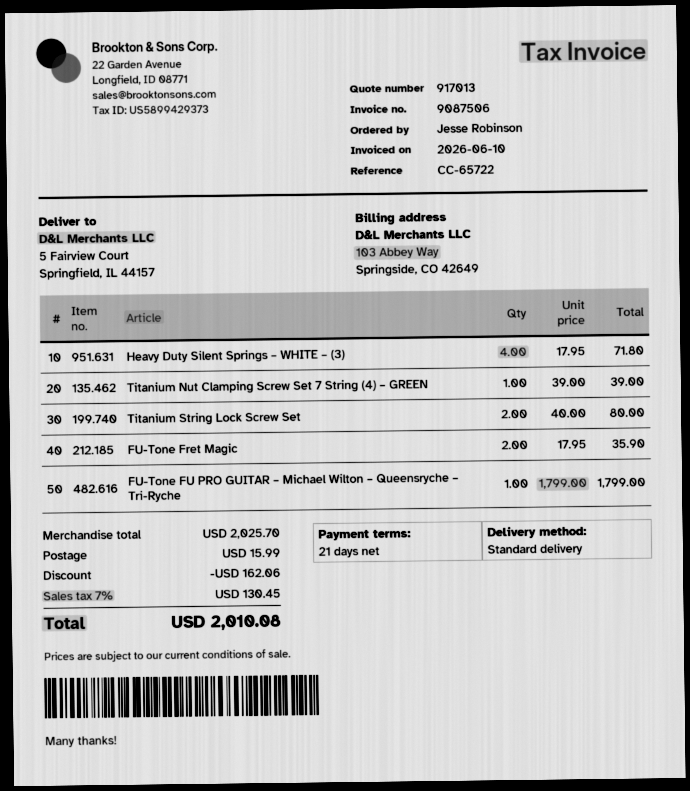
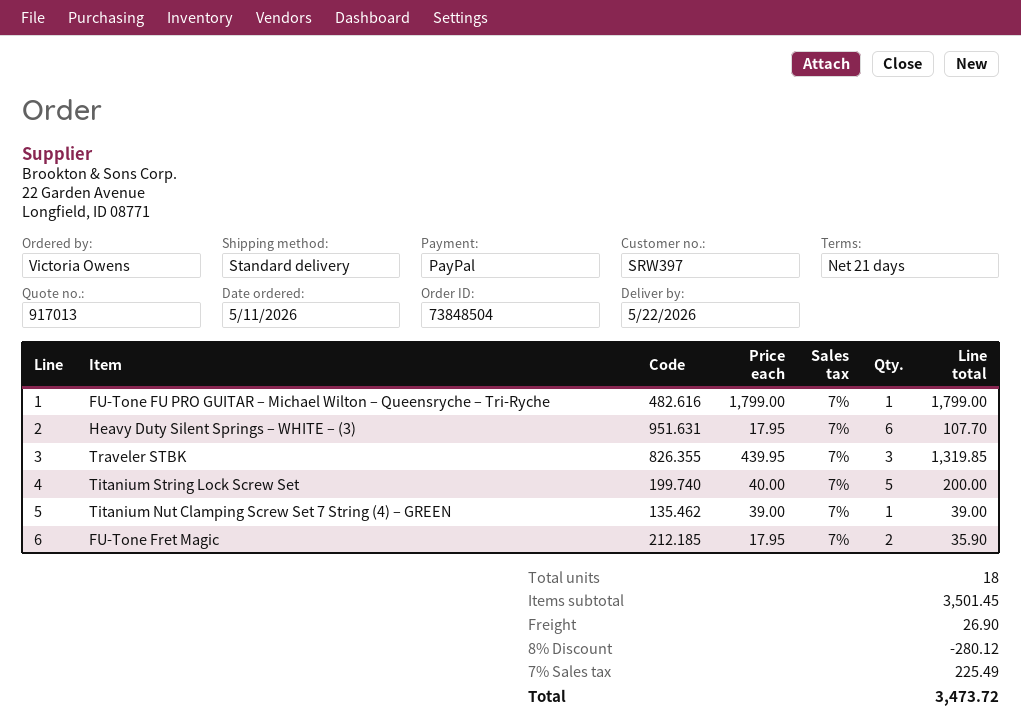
ordered by: Jesse Robinson -> Victoria Owens
Heavy Duty Silent Springs – WHITE – (3): 4 x 17.95 = 71.80 -> 6 x 17.95 = 107.70
Titanium String Lock Screw Set: 2 x 40.00 = 80.00 -> 5 x 40.00 = 200.00
Traveler STBK: none -> 3 x 439.95 = 1319.85
subtotal: 2025.70 -> 3501.45
discount: 162.06 -> 280.12
shipping: 15.99 -> 26.90
tax: 7% = 130.45 -> 7% = 225.49
total: 2010.08 -> 3473.72

